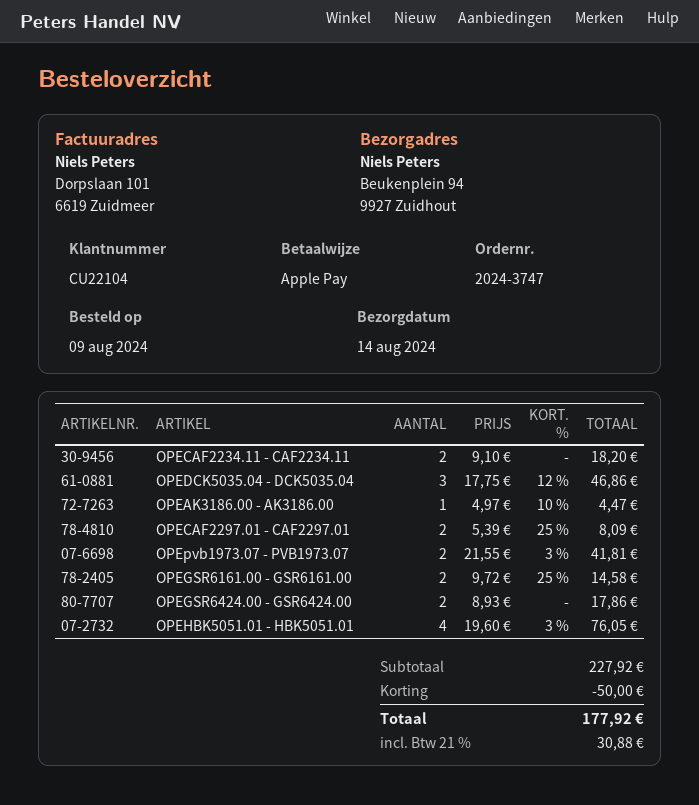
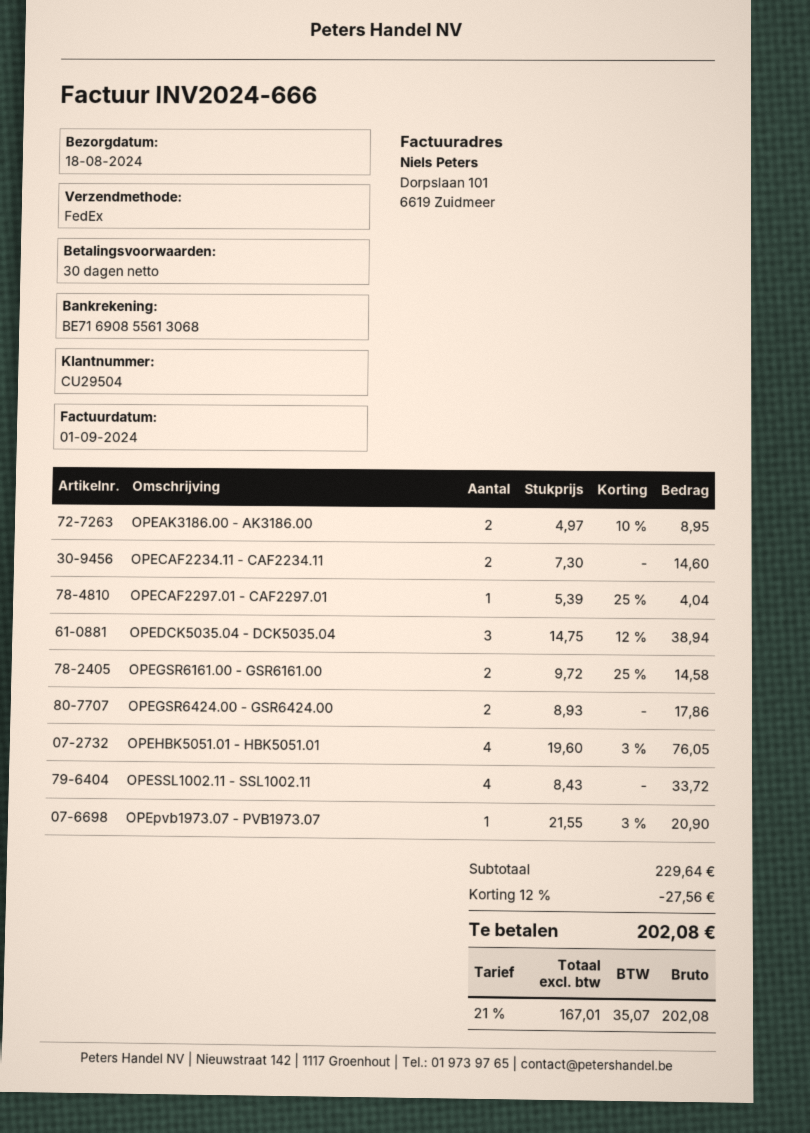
delivery date: 2024-08-14 -> 2024-08-18
customer number: CU22104 -> CU29504
OPECAF2234.11 - CAF2234.11: 2 x 9.10 = 18.20 -> 2 x 7.30 = 14.60
OPEDCK5035.04 - DCK5035.04: 3 x 17.75 - 12% = 46.86 -> 3 x 14.75 - 12% = 38.94
OPEAK3186.00 - AK3186.00: 1 x 4.97 - 10% = 4.47 -> 2 x 4.97 - 10% = 8.95
OPECAF2297.01 - CAF2297.01: 2 x 5.39 - 25% = 8.09 -> 1 x 5.39 - 25% = 4.04
OPEpvb1973.07 - PVB1973.07: 2 x 21.55 - 3% = 41.81 -> 1 x 21.55 - 3% = 20.90
OPESSL1002.11 - SSL1002.11: none -> 4 x 8.43 = 33.72
subtotal: 227.92 -> 229.64
discount: 50.00 -> 27.56
tax: 21% = 30.88 -> 21% = 35.07
total: 177.92 -> 202.08

